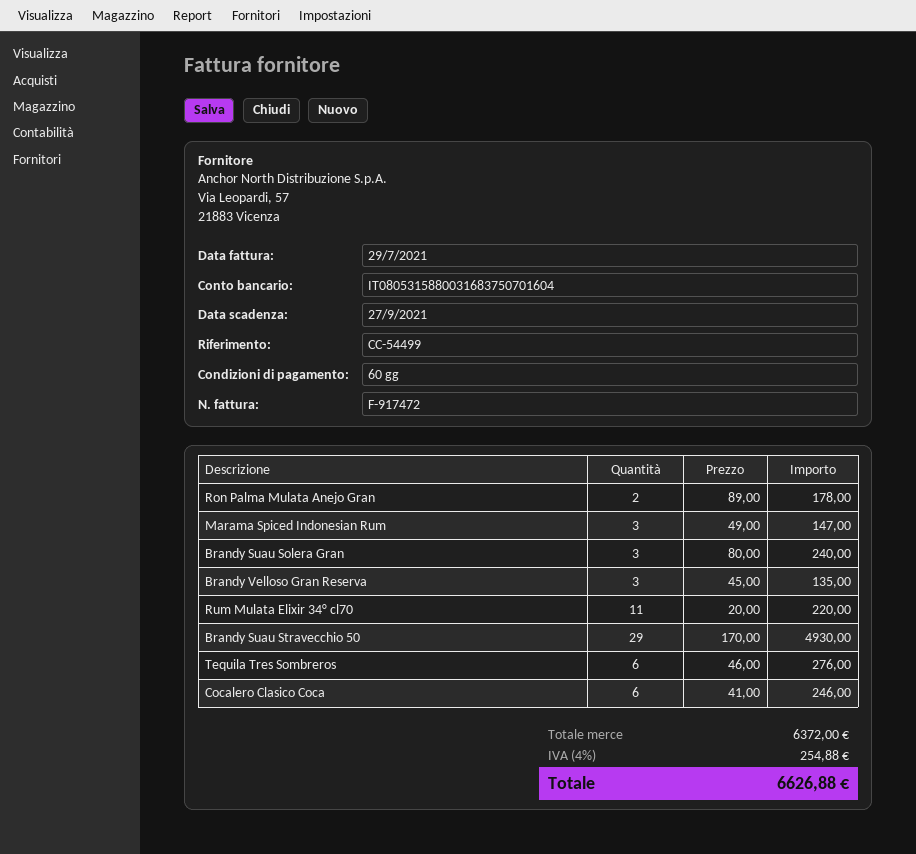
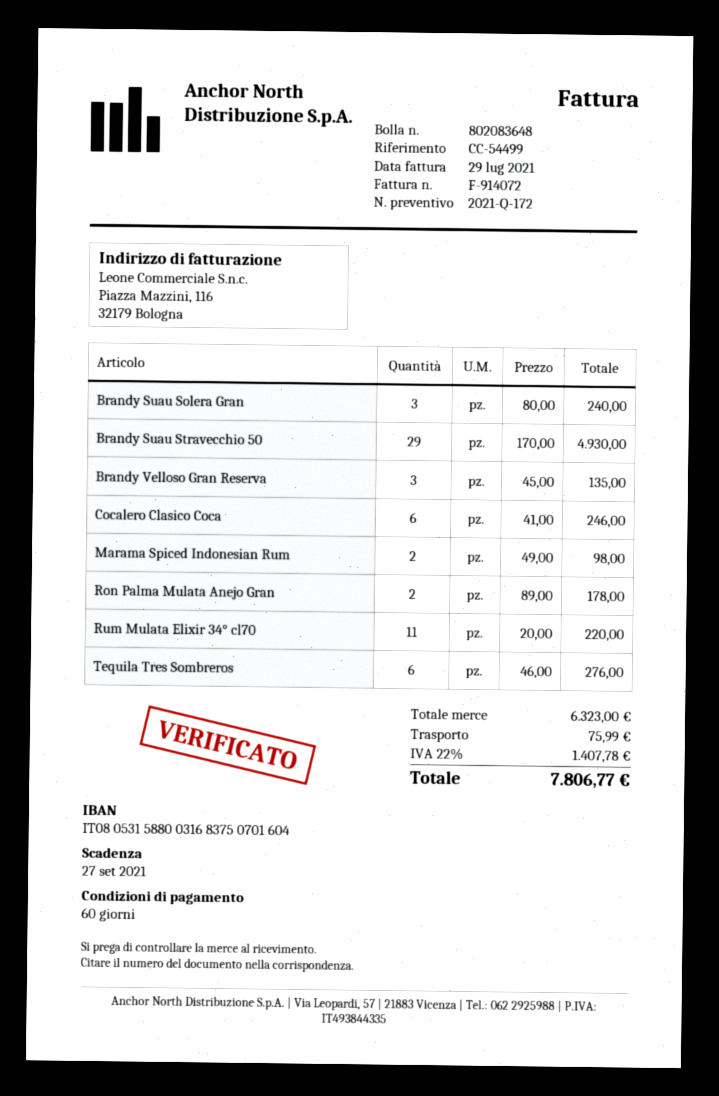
invoice number: F-917472 -> F-914072
Marama Spiced Indonesian Rum: 3 x 49.00 = 147.00 -> 2 x 49.00 = 98.00
subtotal: 6372.00 -> 6323.00
shipping: none -> 75.99
tax: 4% = 254.88 -> 22% = 1407.78
total: 6626.88 -> 7806.77

